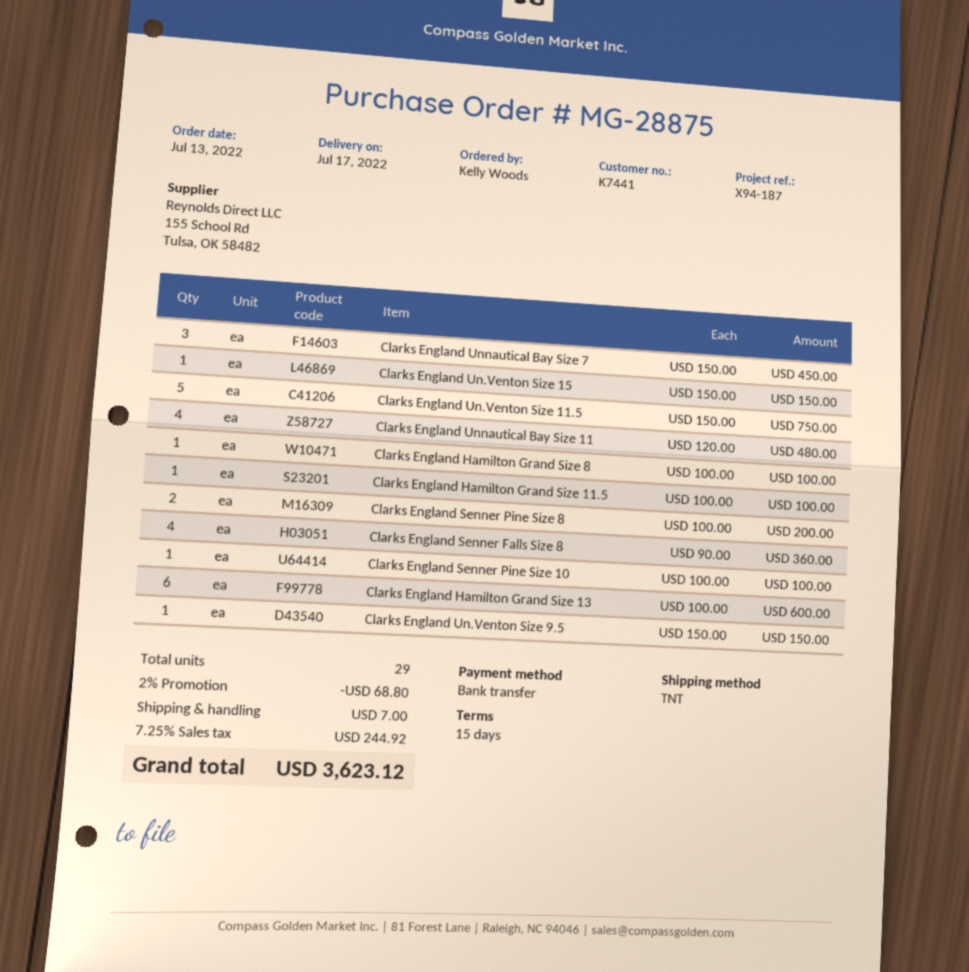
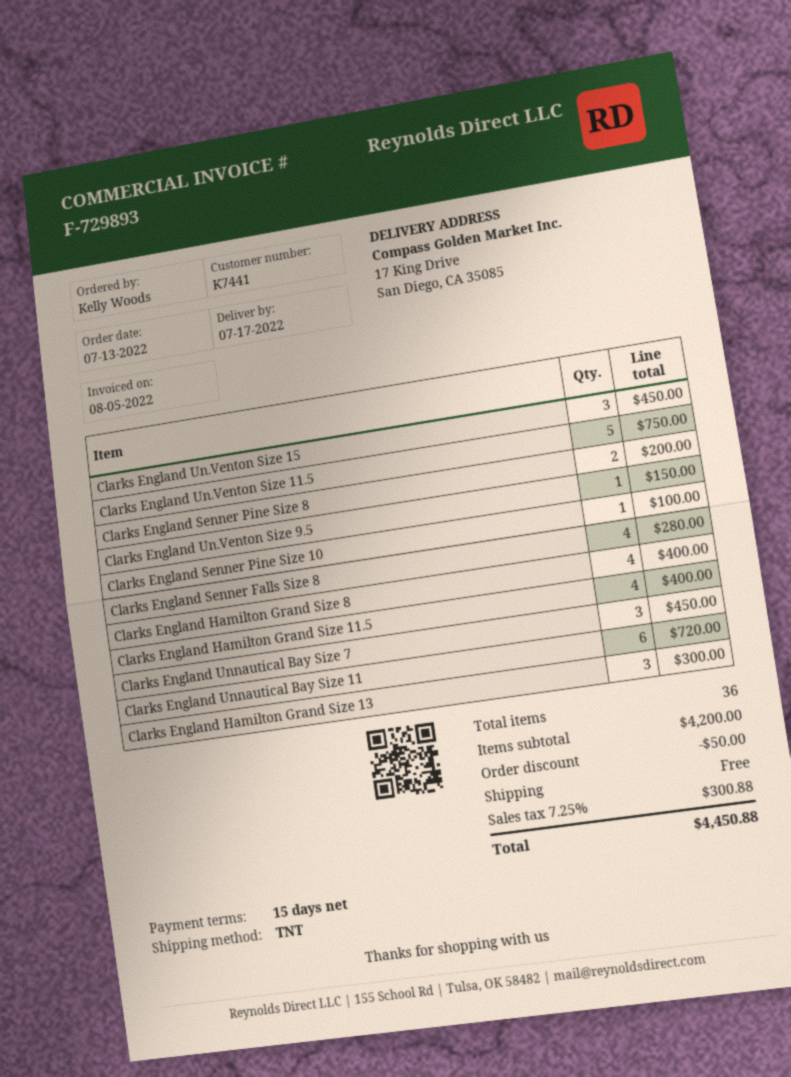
Clarks England Un.Venton Size 15: 1 for 150.00 -> 3 for 450.00
Clarks England Unnautical Bay Size 11: 4 for 480.00 -> 6 for 720.00
Clarks England Hamilton Grand Size 8: 1 for 100.00 -> 4 for 400.00
Clarks England Hamilton Grand Size 11.5: 1 for 100.00 -> 4 for 400.00
Clarks England Senner Falls Size 8: 4 for 360.00 -> 4 for 280.00
Clarks England Hamilton Grand Size 13: 6 for 600.00 -> 3 for 300.00
total quantity: 29 -> 36
discount: 68.80 -> 50.00
shipping: 7.00 -> 0.00
tax: 7.25% = 244.92 -> 7.25% = 300.88
total: 3623.12 -> 4450.88

